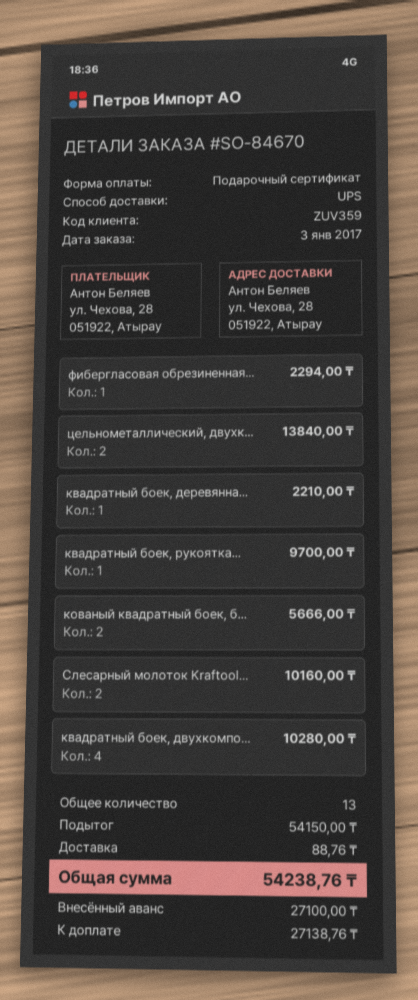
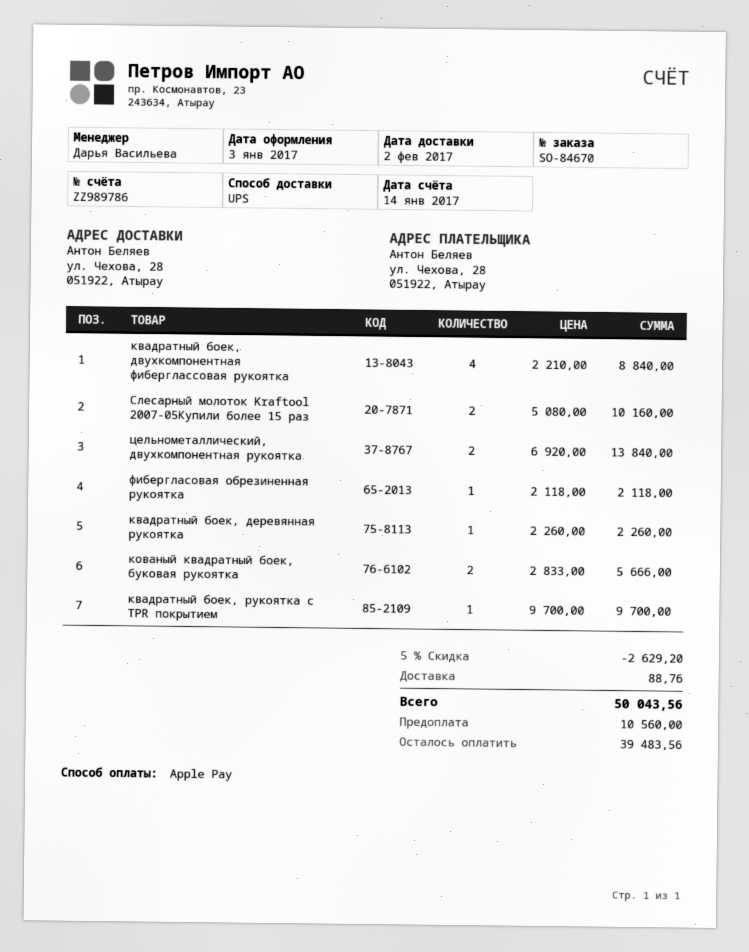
payment method: gift card -> Apple Pay
фибергласовая обрезиненная...: 1 for 2294.00 -> 1 for 2118.00
квадратный боек, деревянна...: 1 for 2210.00 -> 1 for 2260.00
квадратный боек, двухкомпо...: 4 for 10280.00 -> 4 for 8840.00
discount: none -> 5% = 2629.20
total: 54238.76 -> 50043.56
deposit: 27100.00 -> 10560.00
balance: 27138.76 -> 39483.56

